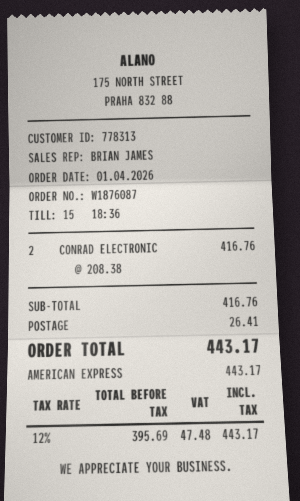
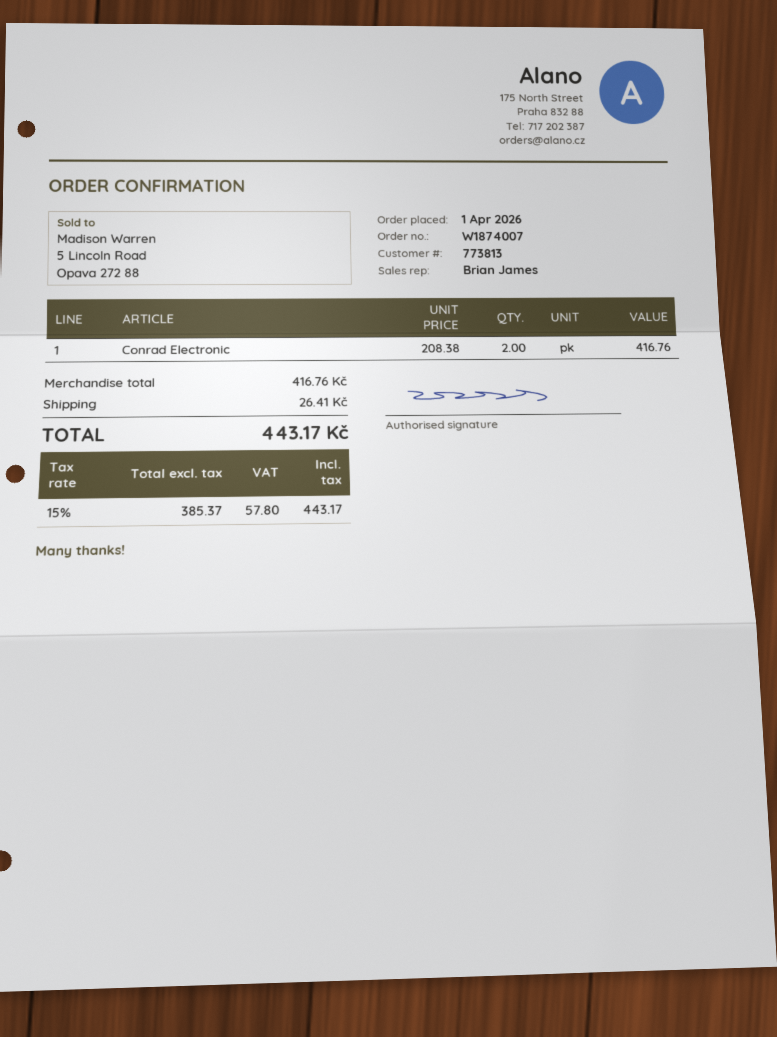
order number: W1876087 -> W1874007
customer number: 778313 -> 773813
net: 395.69 -> 385.37
tax: 12% = 47.48 -> 15% = 57.80

